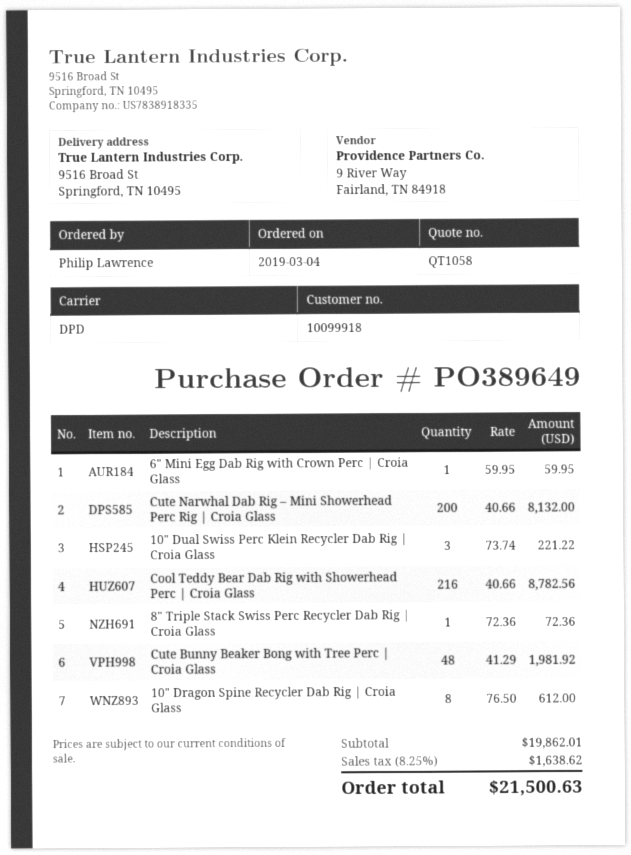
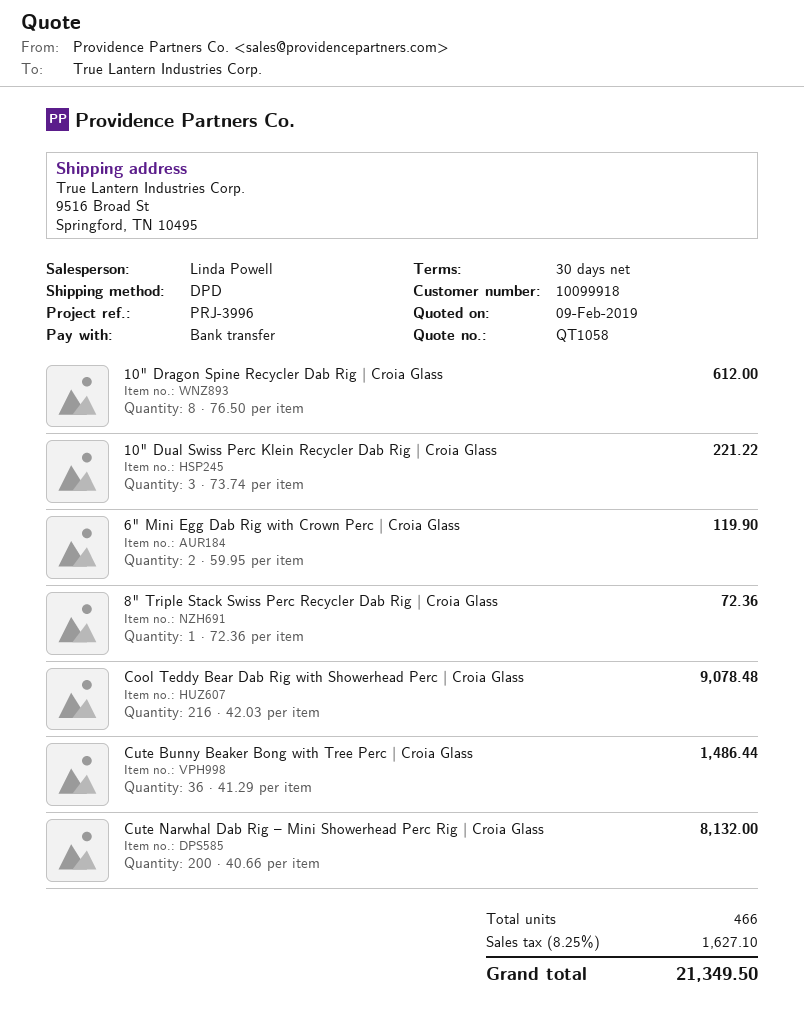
6" Mini Egg Dab Rig with Crown Perc | Croia Glass: 1 x 59.95 = 59.95 -> 2 x 59.95 = 119.90
Cool Teddy Bear Dab Rig with Showerhead Perc | Croia Glass: 216 x 40.66 = 8782.56 -> 216 x 42.03 = 9078.48
Cute Bunny Beaker Bong with Tree Perc | Croia Glass: 48 x 41.29 = 1981.92 -> 36 x 41.29 = 1486.44
tax: 8.25% = 1638.62 -> 8.25% = 1627.10
total: 21500.63 -> 21349.50

